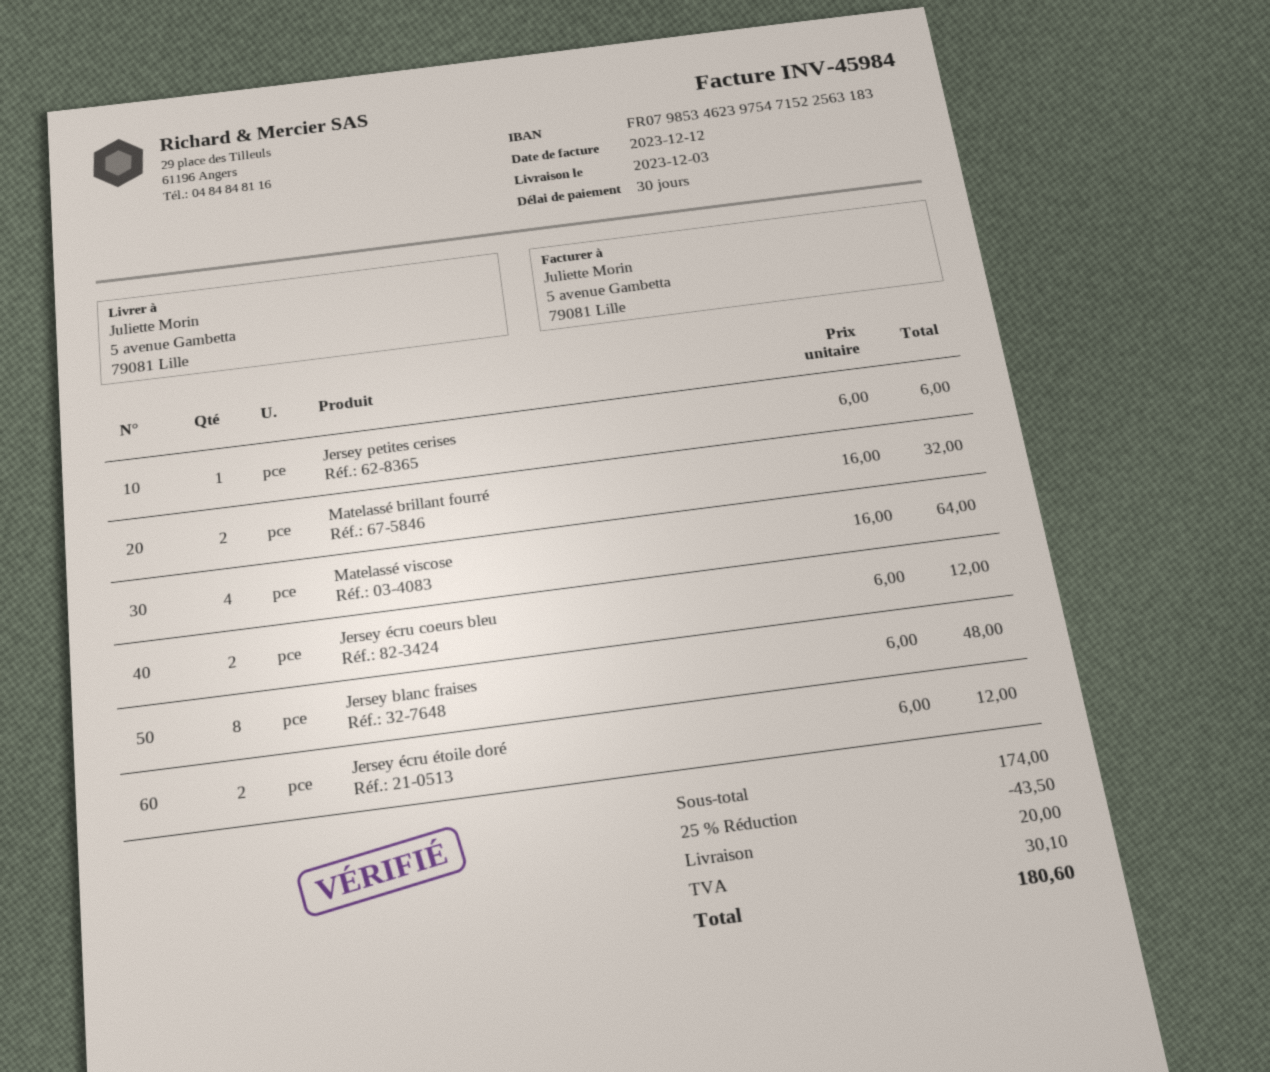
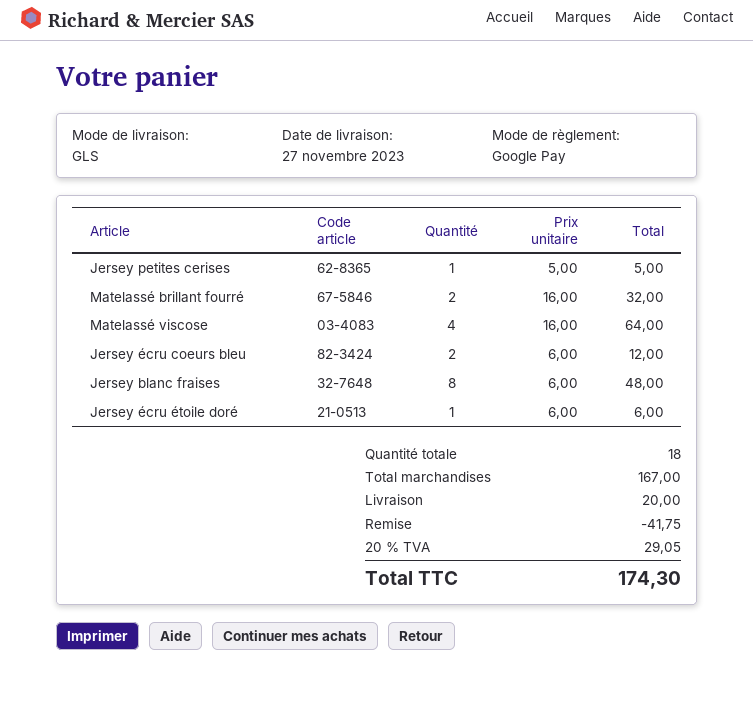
delivery date: 2023-12-03 -> 2023-11-27
Jersey petites cerises: 1 x 6.00 = 6.00 -> 1 x 5.00 = 5.00
Jersey écru étoile doré: 2 x 6.00 = 12.00 -> 1 x 6.00 = 6.00
subtotal: 174.00 -> 167.00
discount: 43.50 -> 41.75
tax: 30.10 -> 29.05
total: 180.60 -> 174.30

